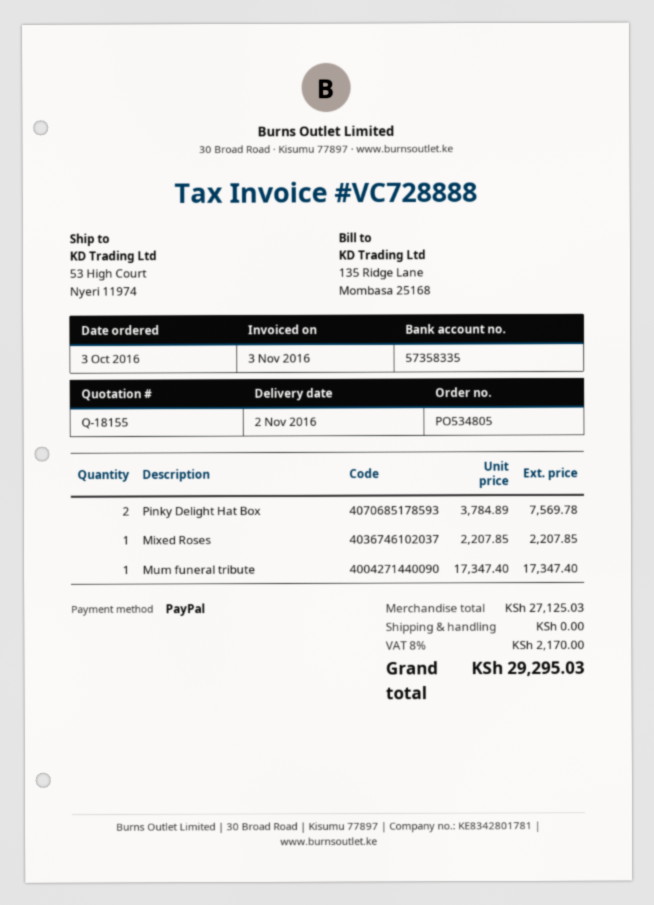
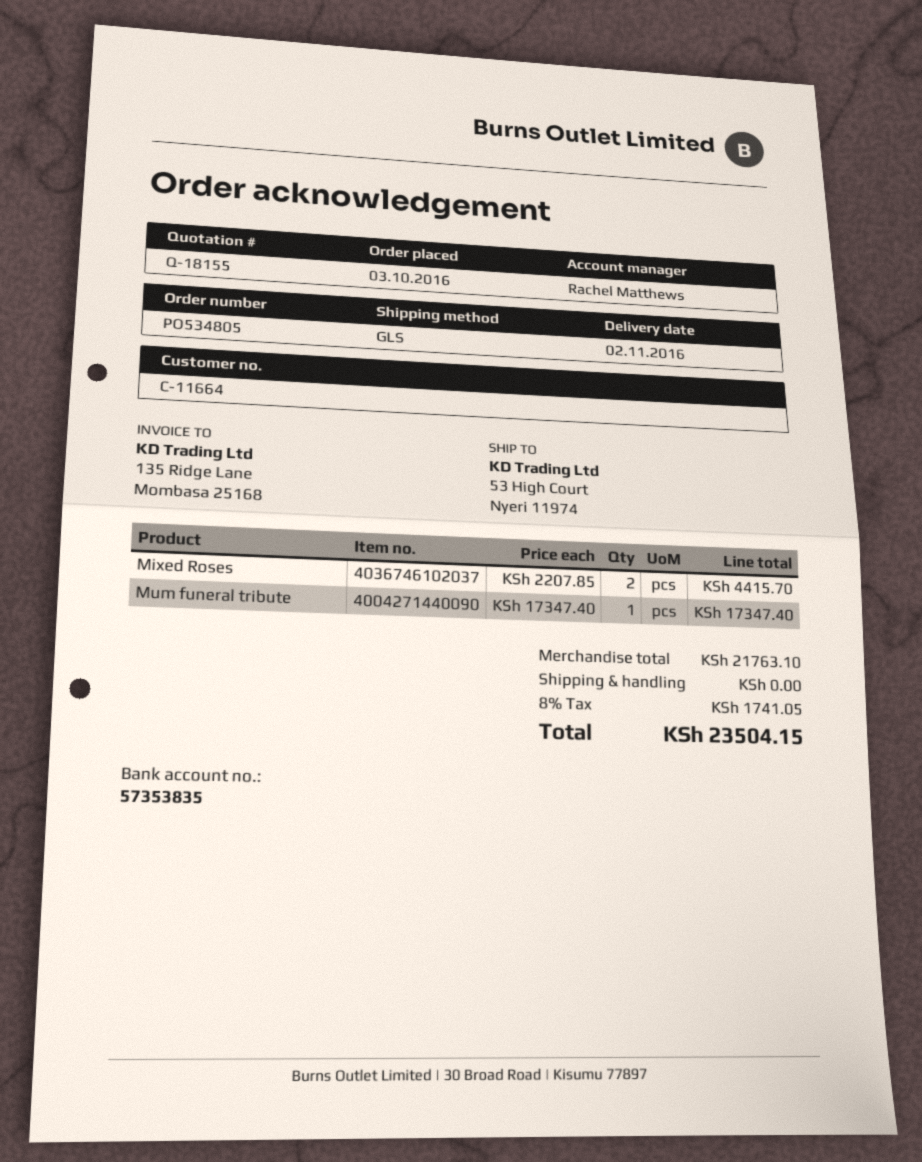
bank account: 57358335 -> 57353835
Pinky Delight Hat Box: 2 x 3784.89 = 7569.78 -> none
Mixed Roses: 1 x 2207.85 = 2207.85 -> 2 x 2207.85 = 4415.70
subtotal: 27125.03 -> 21763.10
tax: 8% = 2170.00 -> 8% = 1741.05
total: 29295.03 -> 23504.15

